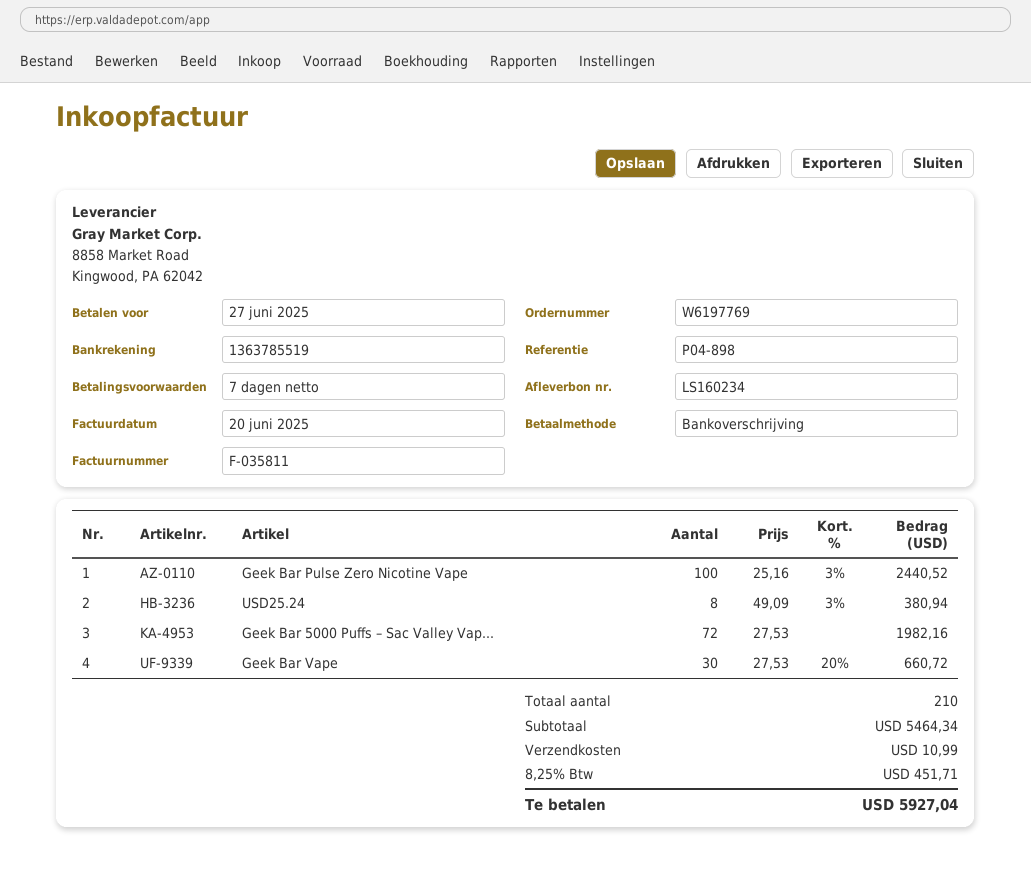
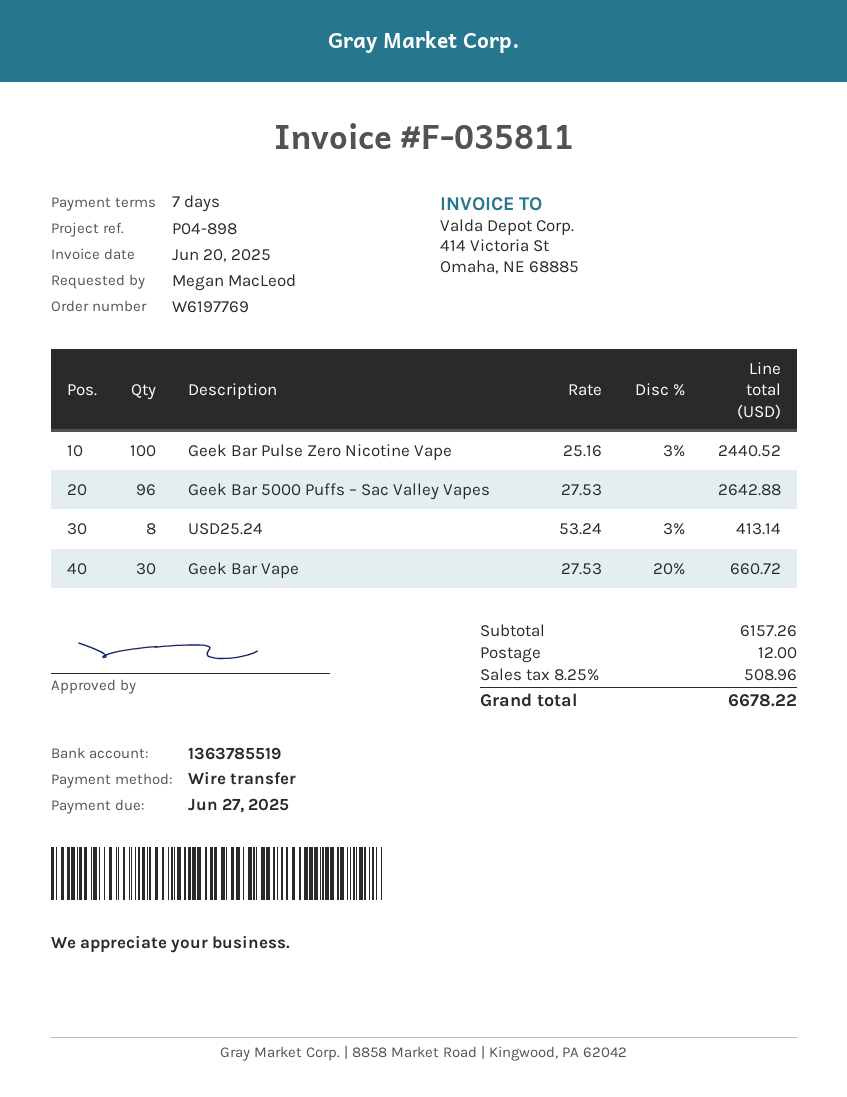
USD25.24: 8 x 49.09 - 3% = 380.94 -> 8 x 53.24 - 3% = 413.14
Geek Bar 5000 Puffs – Sac Valley Vap...: 72 x 27.53 = 1982.16 -> 96 x 27.53 = 2642.88
subtotal: 5464.34 -> 6157.26
shipping: 10.99 -> 12.00
tax: 8.25% = 451.71 -> 8.25% = 508.96
total: 5927.04 -> 6678.22

